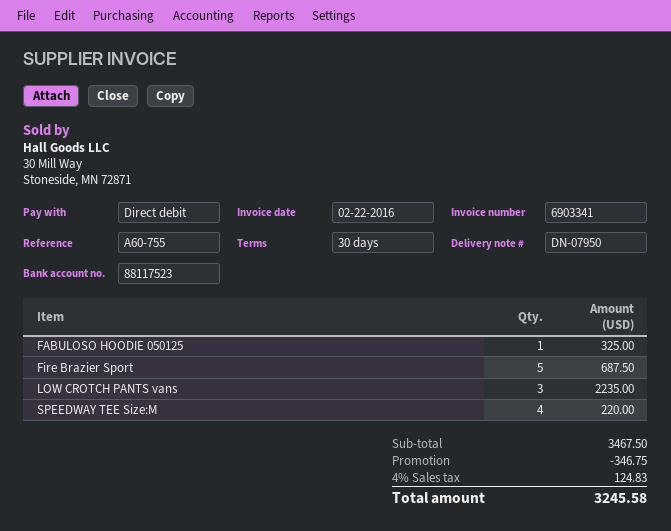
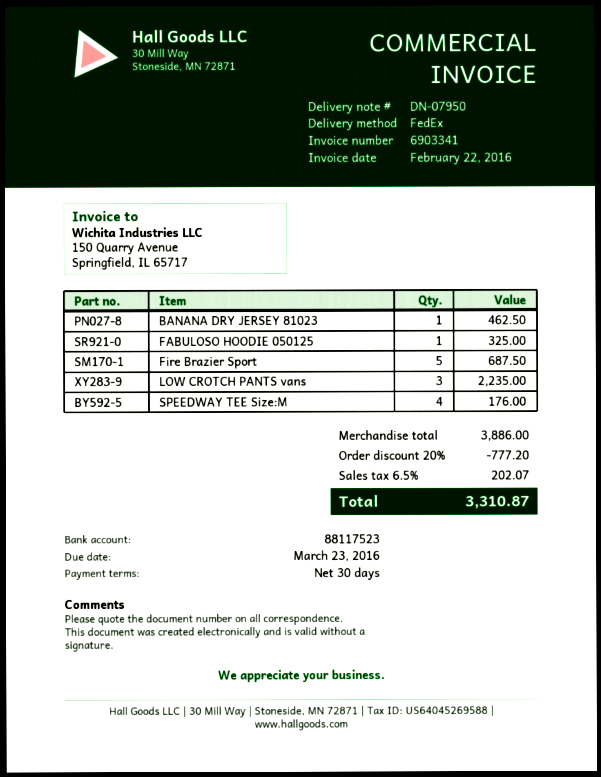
SPEEDWAY TEE Size:M: 4 for 220.00 -> 4 for 176.00
BANANA DRY JERSEY 81023: none -> 1 for 462.50
subtotal: 3467.50 -> 3886.00
discount: 346.75 -> 777.20
tax: 4% = 124.83 -> 6.5% = 202.07
total: 3245.58 -> 3310.87

